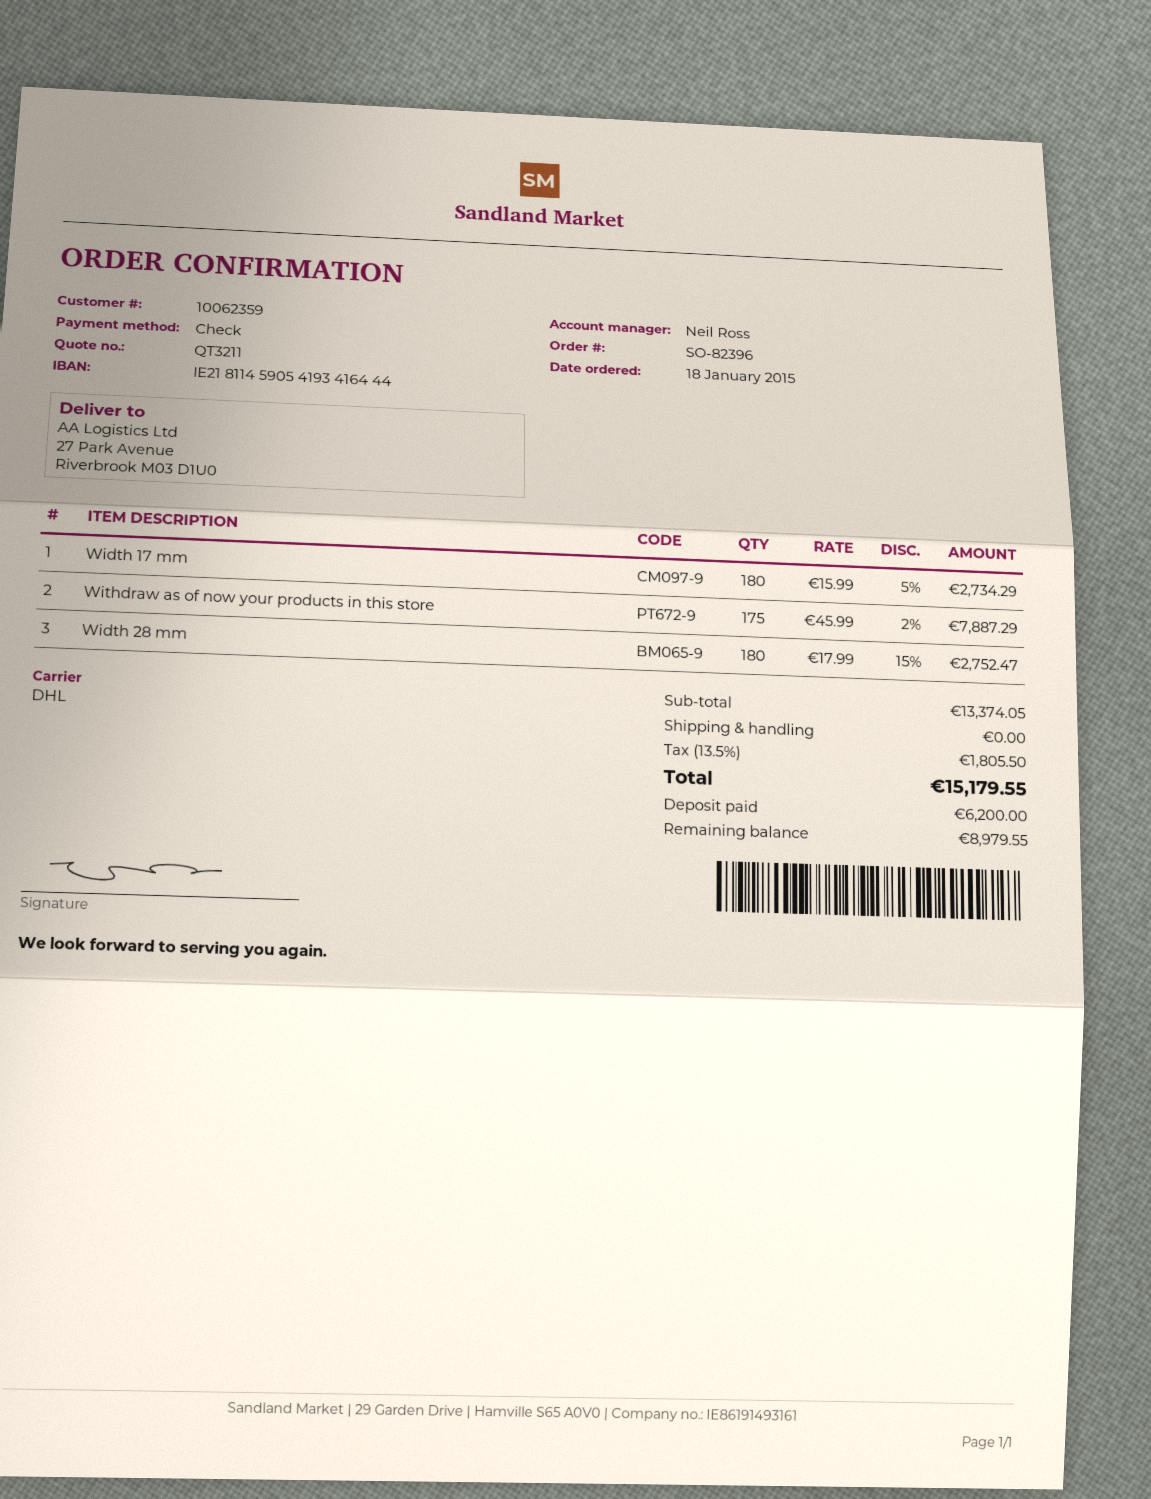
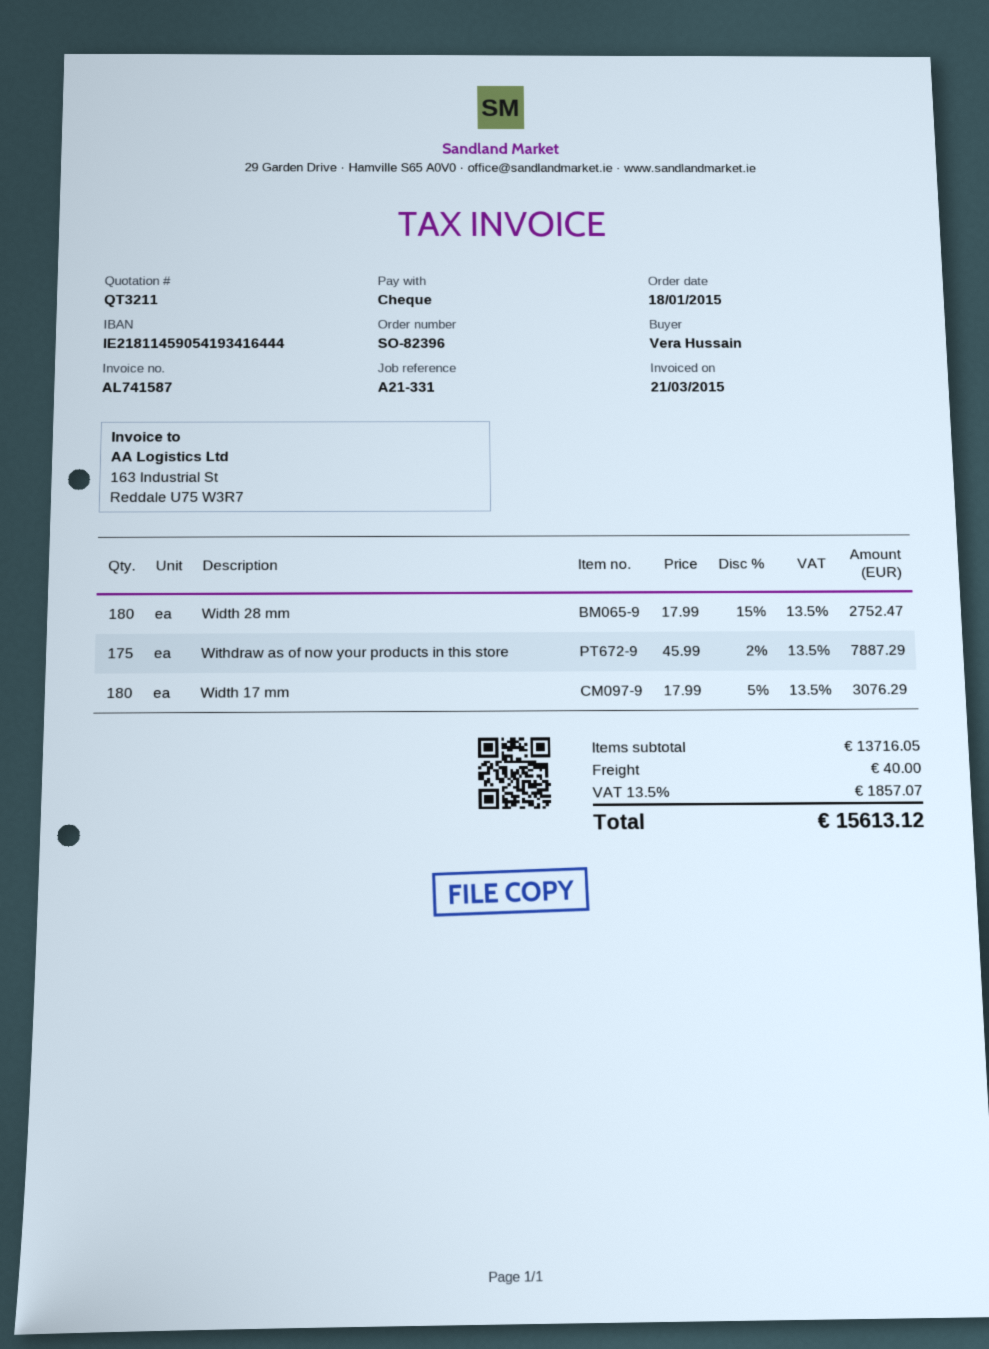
Width 17 mm: 180 x 15.99 - 5% = 2734.29 -> 180 x 17.99 - 5% = 3076.29
subtotal: 13374.05 -> 13716.05
shipping: 0.00 -> 40.00
tax: 13.5% = 1805.50 -> 13.5% = 1857.07
total: 15179.55 -> 15613.12

